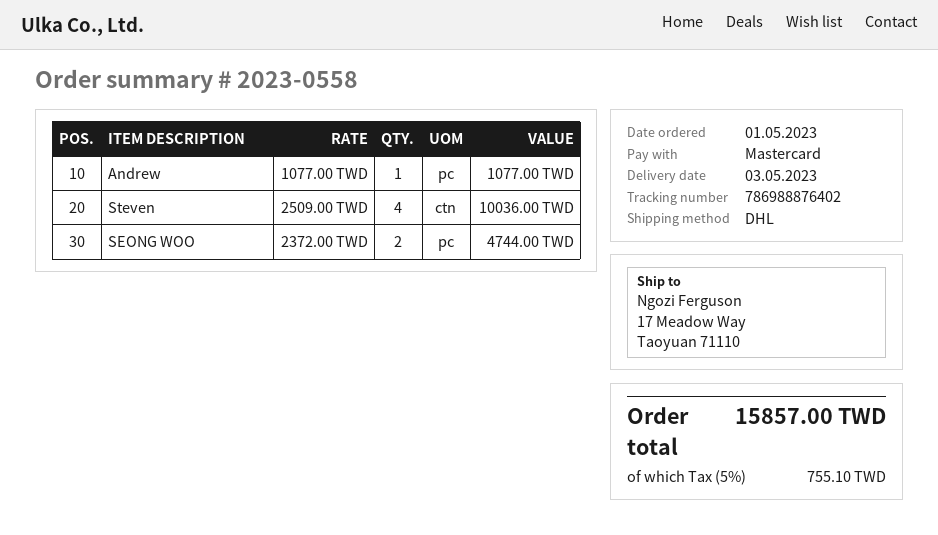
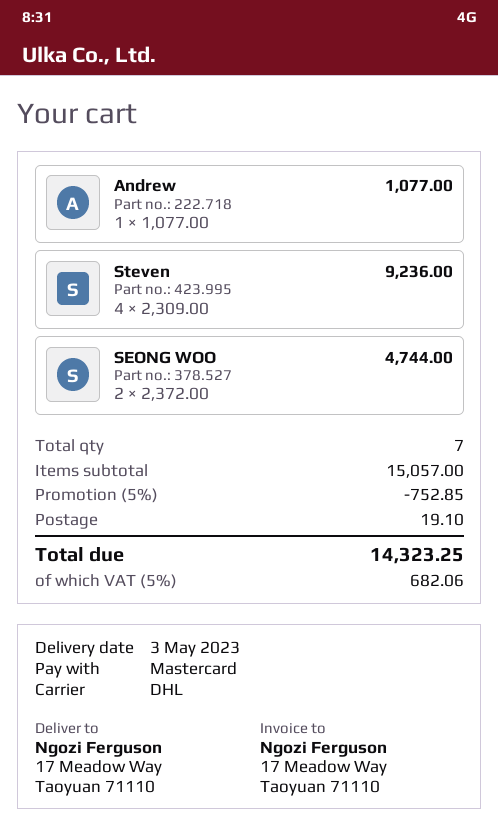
Steven: 4 x 2509.00 = 10036.00 -> 4 x 2309.00 = 9236.00
discount: none -> 5% = 752.85
shipping: none -> 19.10
tax: 5% = 755.10 -> 5% = 682.06
total: 15857.00 -> 14323.25

